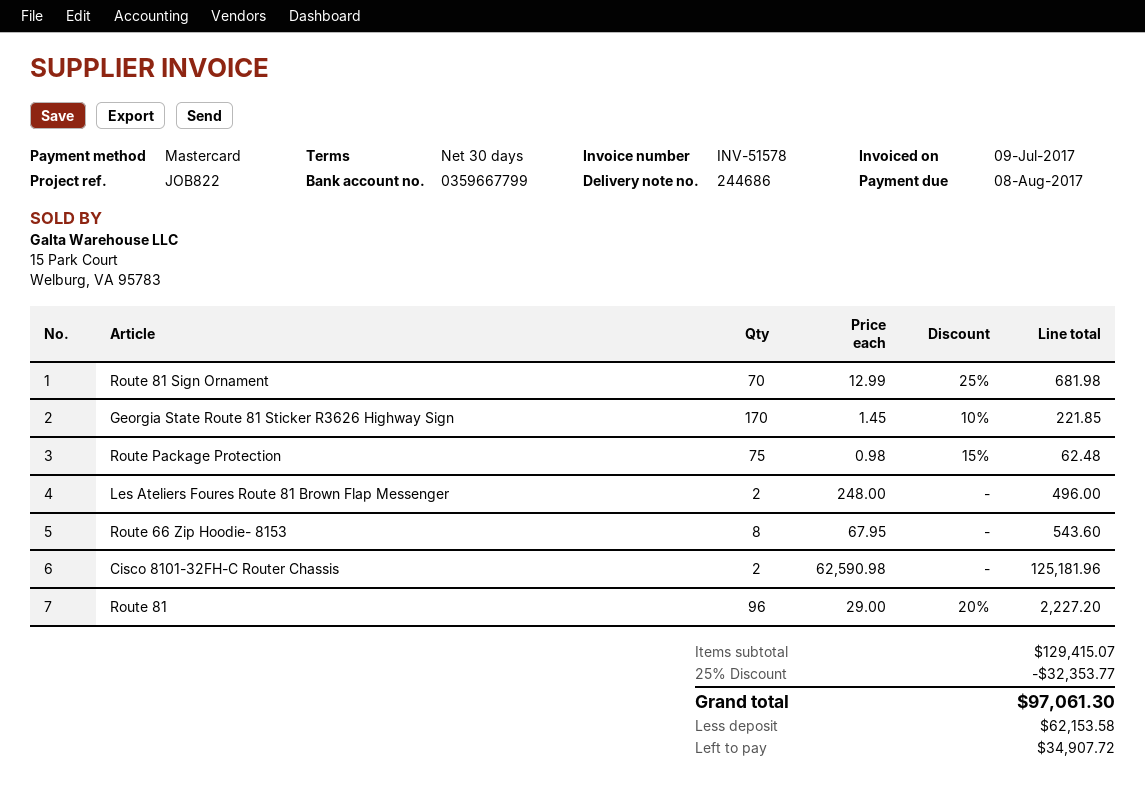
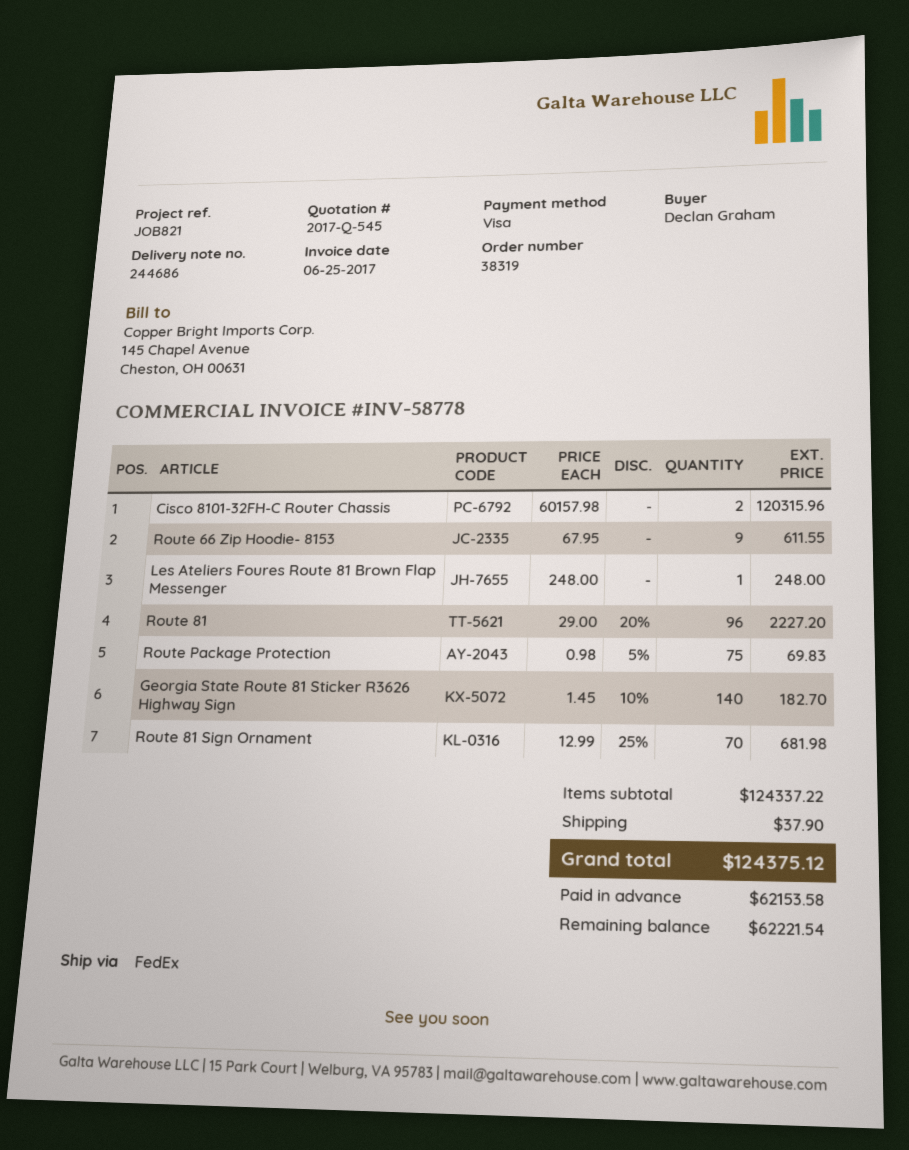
invoice number: INV-51578 -> INV-58778
invoice date: 2017-07-09 -> 2017-06-25
reference: JOB822 -> JOB821
payment method: Mastercard -> Visa
Georgia State Route 81 Sticker R3626 Highway Sign: 170 x 1.45 - 10% = 221.85 -> 140 x 1.45 - 10% = 182.70
Route Package Protection: 75 x 0.98 - 15% = 62.48 -> 75 x 0.98 - 5% = 69.83
Les Ateliers Foures Route 81 Brown Flap Messenger: 2 x 248.00 = 496.00 -> 1 x 248.00 = 248.00
Route 66 Zip Hoodie- 8153: 8 x 67.95 = 543.60 -> 9 x 67.95 = 611.55
Cisco 8101-32FH-C Router Chassis: 2 x 62590.98 = 125181.96 -> 2 x 60157.98 = 120315.96
subtotal: 129415.07 -> 124337.22
discount: 25% = 32353.77 -> none
shipping: none -> 37.90
total: 97061.30 -> 124375.12
balance: 34907.72 -> 62221.54

